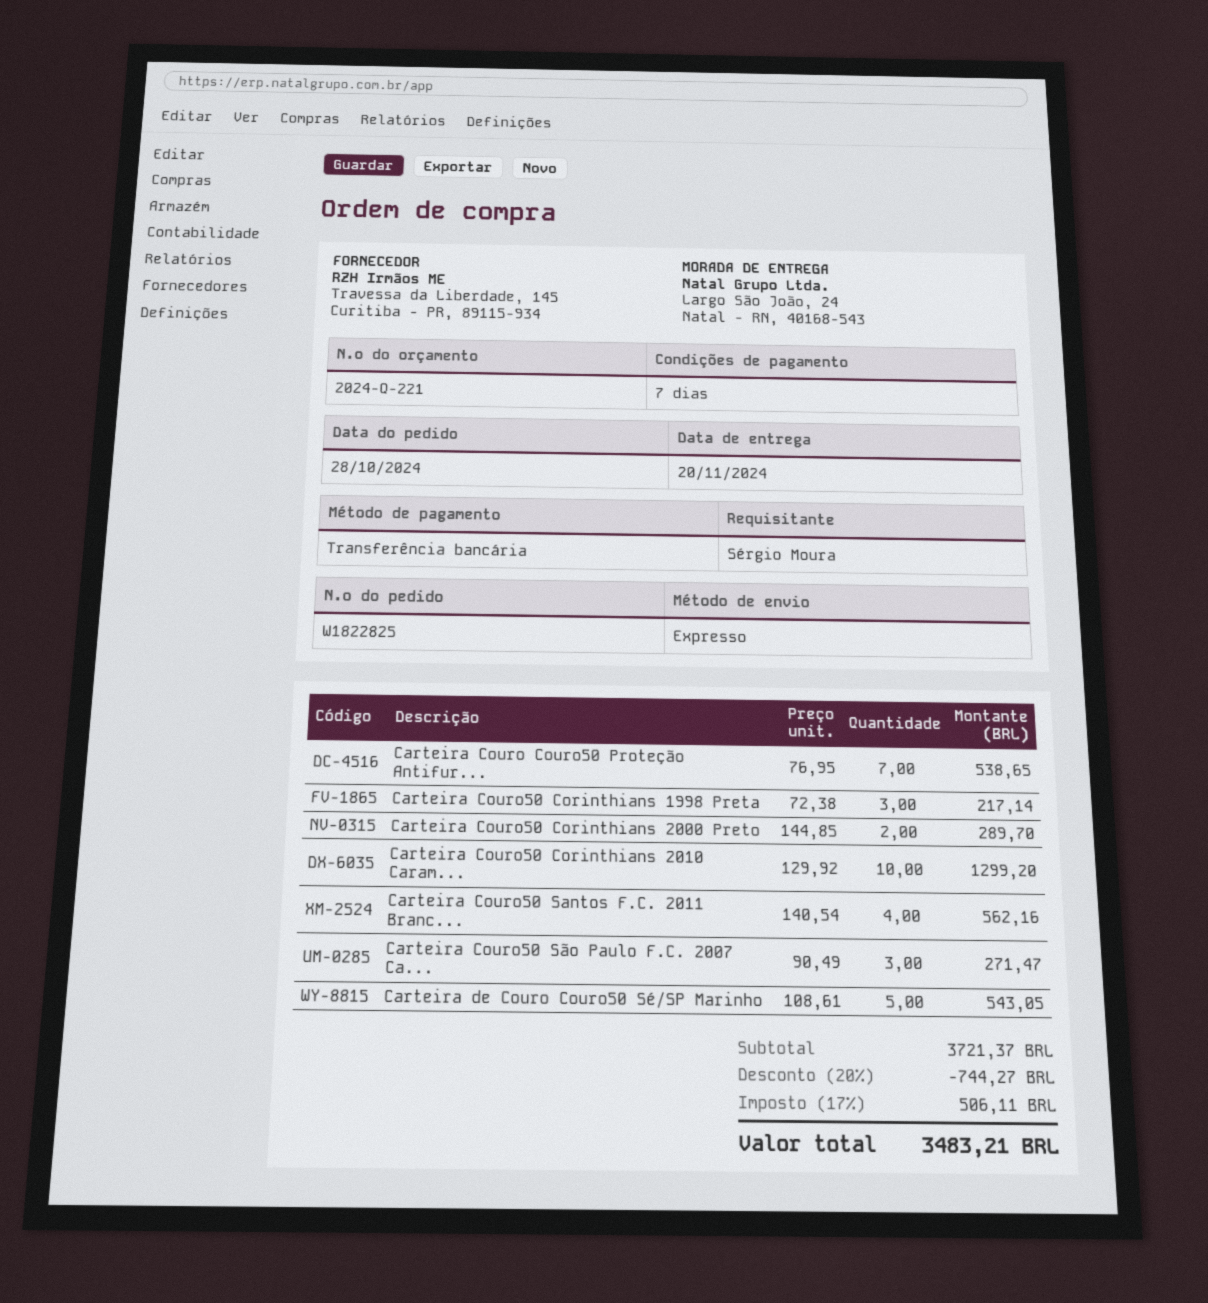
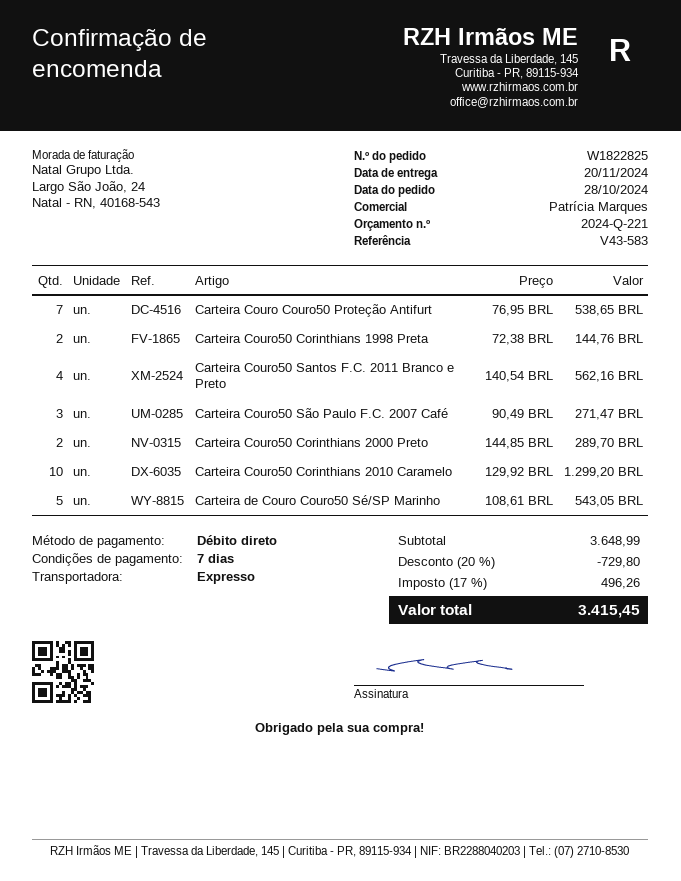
payment method: bank transfer -> direct debit
Carteira Couro50 Corinthians 1998 Preta: 3 x 72.38 = 217.14 -> 2 x 72.38 = 144.76
subtotal: 3721.37 -> 3648.99
discount: 20% = 744.27 -> 20% = 729.80
tax: 17% = 506.11 -> 17% = 496.26
total: 3483.21 -> 3415.45

